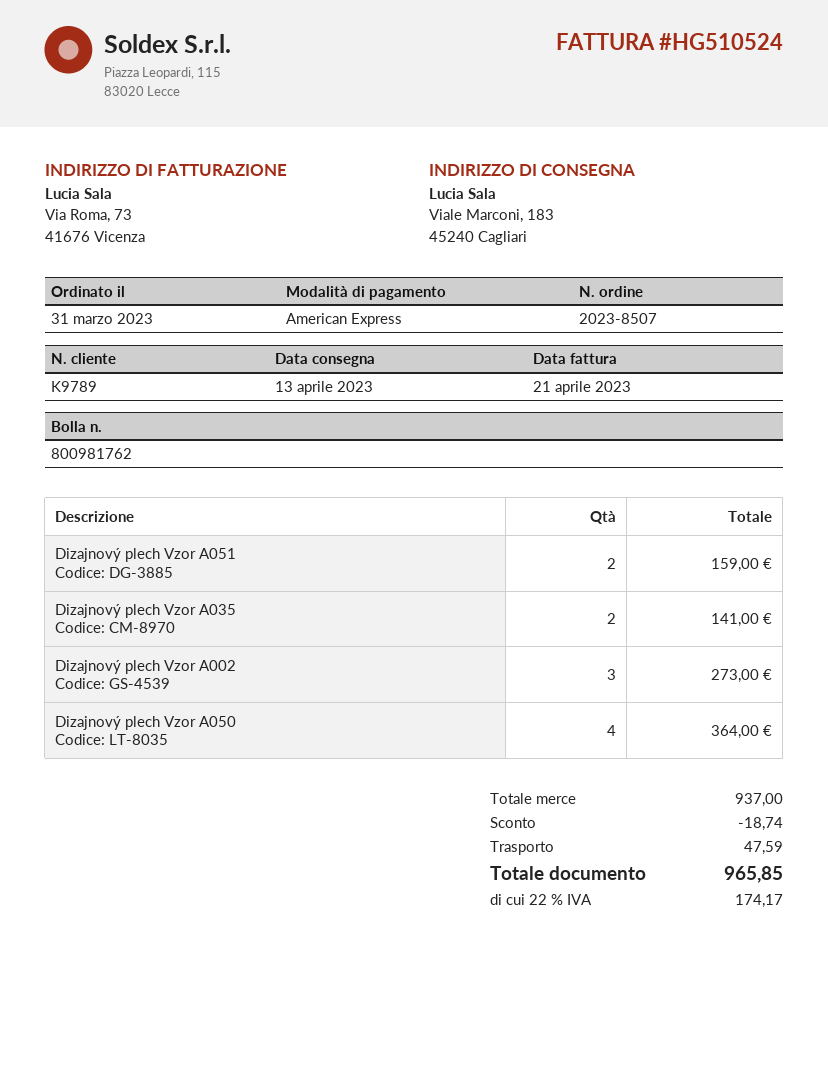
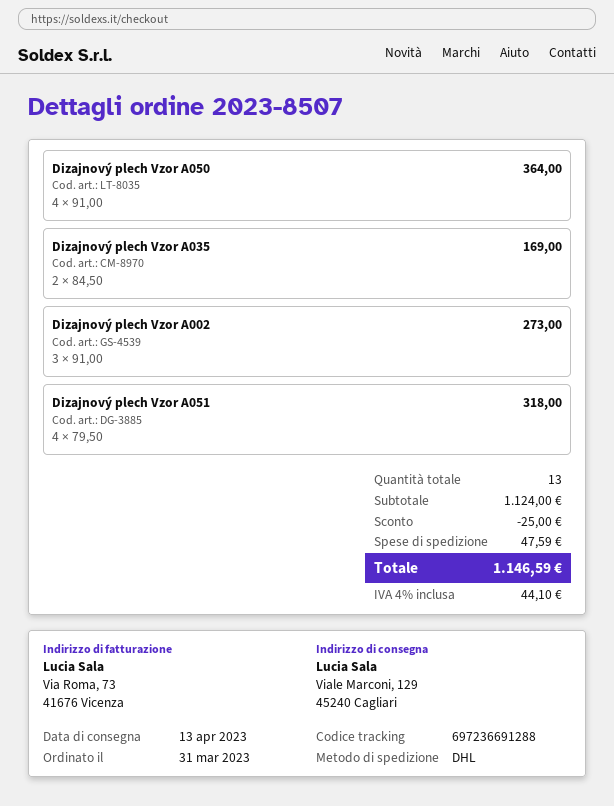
ship to: Viale Marconi, 183, 45240 Cagliari -> Viale Marconi, 129, 45240 Cagliari
Dizajnový plech Vzor A051: 2 for 159.00 -> 4 for 318.00
Dizajnový plech Vzor A035: 2 for 141.00 -> 2 for 169.00
subtotal: 937.00 -> 1124.00
discount: 18.74 -> 25.00
tax: 22% = 174.17 -> 4% = 44.10
total: 965.85 -> 1146.59

